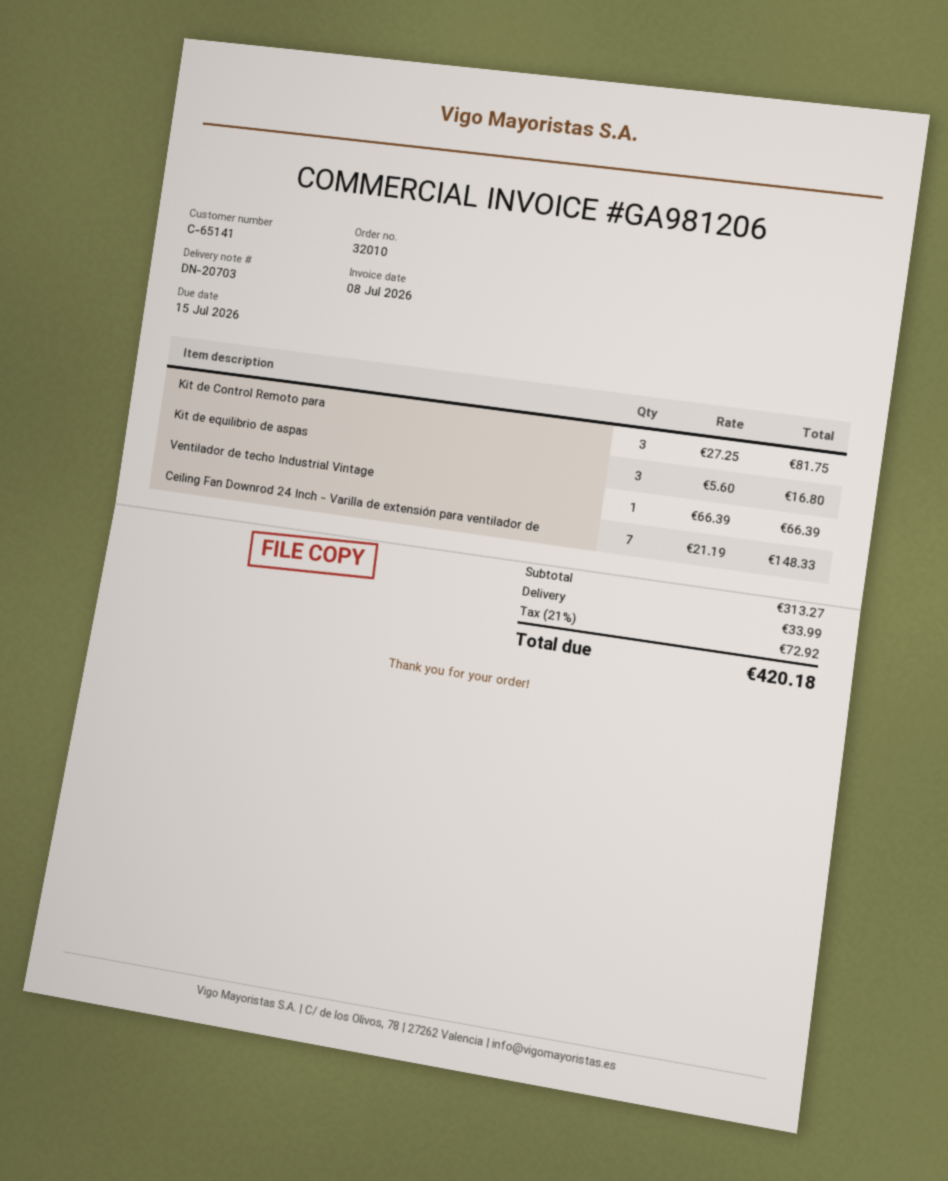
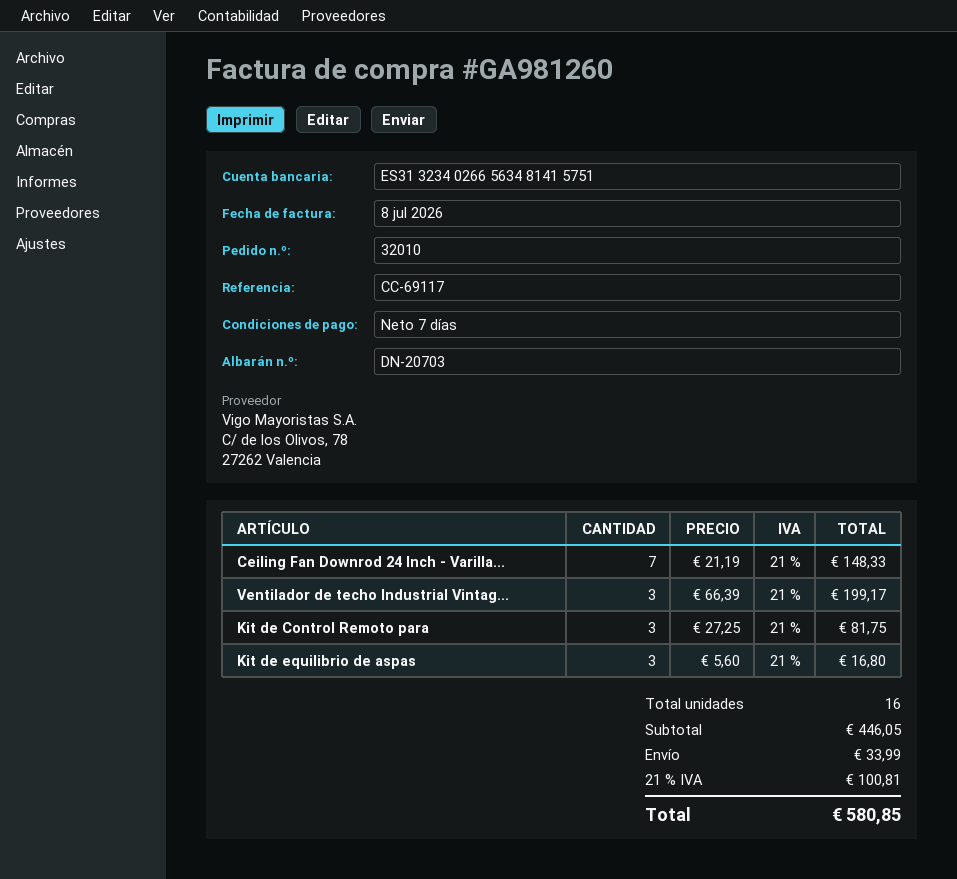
invoice number: GA981206 -> GA981260
Ventilador de techo Industrial Vintage: 1 x 66.39 = 66.39 -> 3 x 66.39 = 199.17
subtotal: 313.27 -> 446.05
tax: 21% = 72.92 -> 21% = 100.81
total: 420.18 -> 580.85

